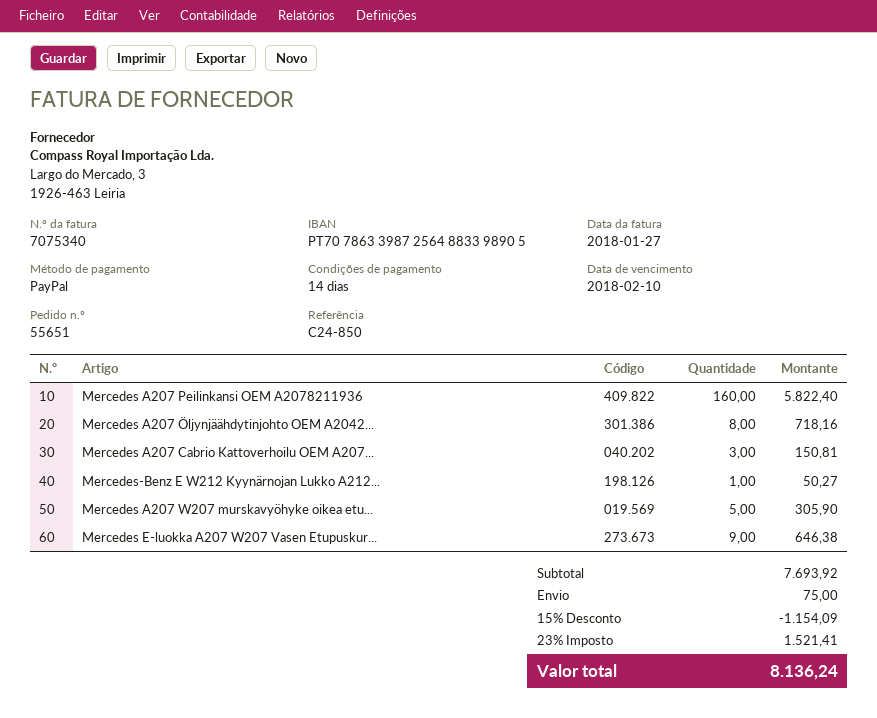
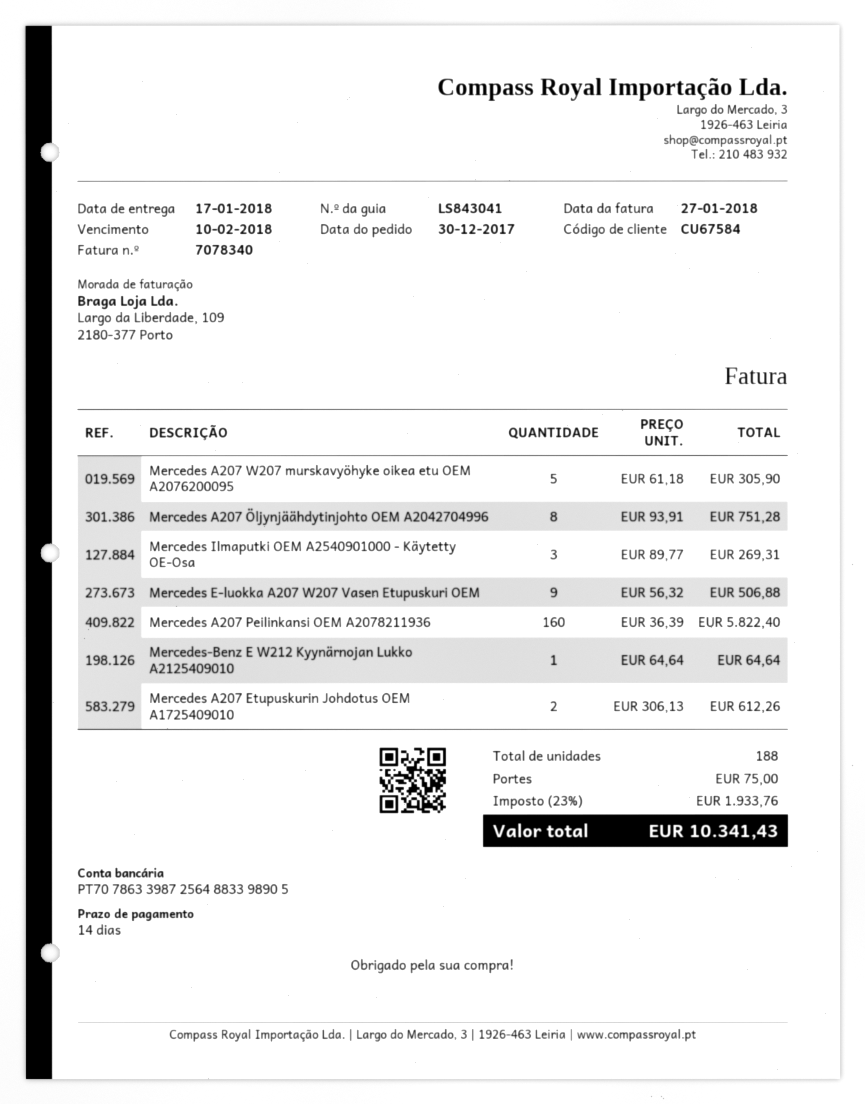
invoice number: 7075340 -> 7078340
Mercedes A207 Öljynjäähdytinjohto OEM A2042...: 8 for 718.16 -> 8 for 751.28
Mercedes A207 Cabrio Kattoverhoilu OEM A207...: 3 for 150.81 -> none
Mercedes-Benz E W212 Kyynärnojan Lukko A212...: 1 for 50.27 -> 1 for 64.64
Mercedes E-luokka A207 W207 Vasen Etupuskur...: 9 for 646.38 -> 9 for 506.88
Mercedes Ilmaputki OEM A2540901000 - Käytetty OE-Osa: none -> 3 for 269.31
Mercedes A207 Etupuskurin Johdotus OEM A1725409010: none -> 2 for 612.26
discount: 15% = 1154.09 -> none
tax: 23% = 1521.41 -> 23% = 1933.76
total: 8136.24 -> 10341.43

